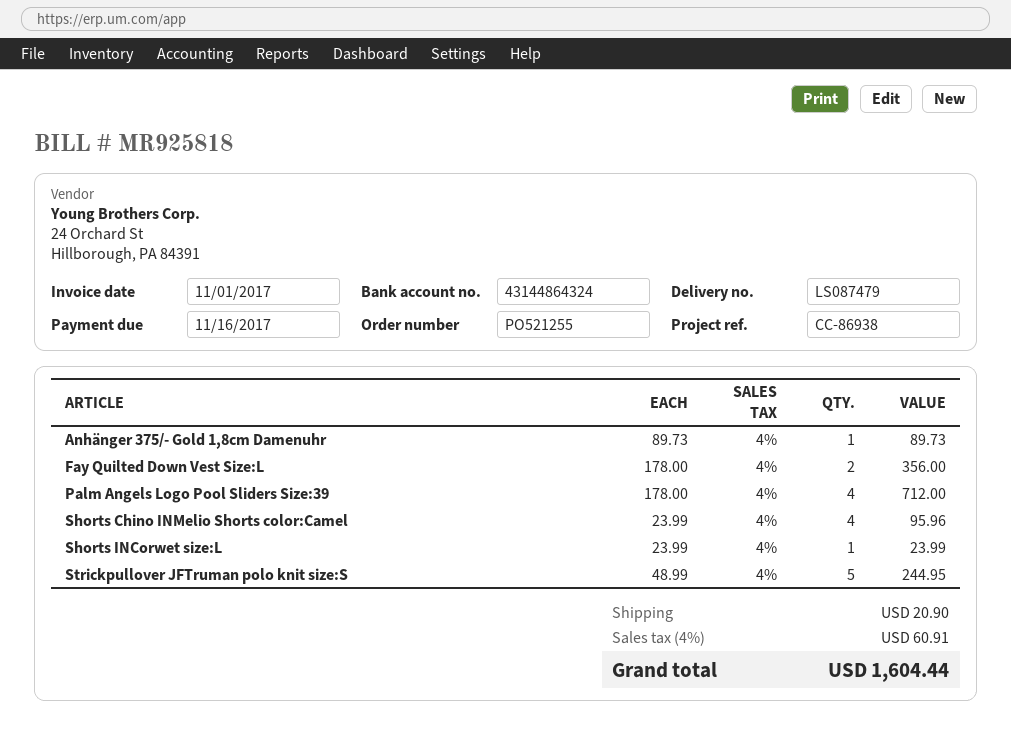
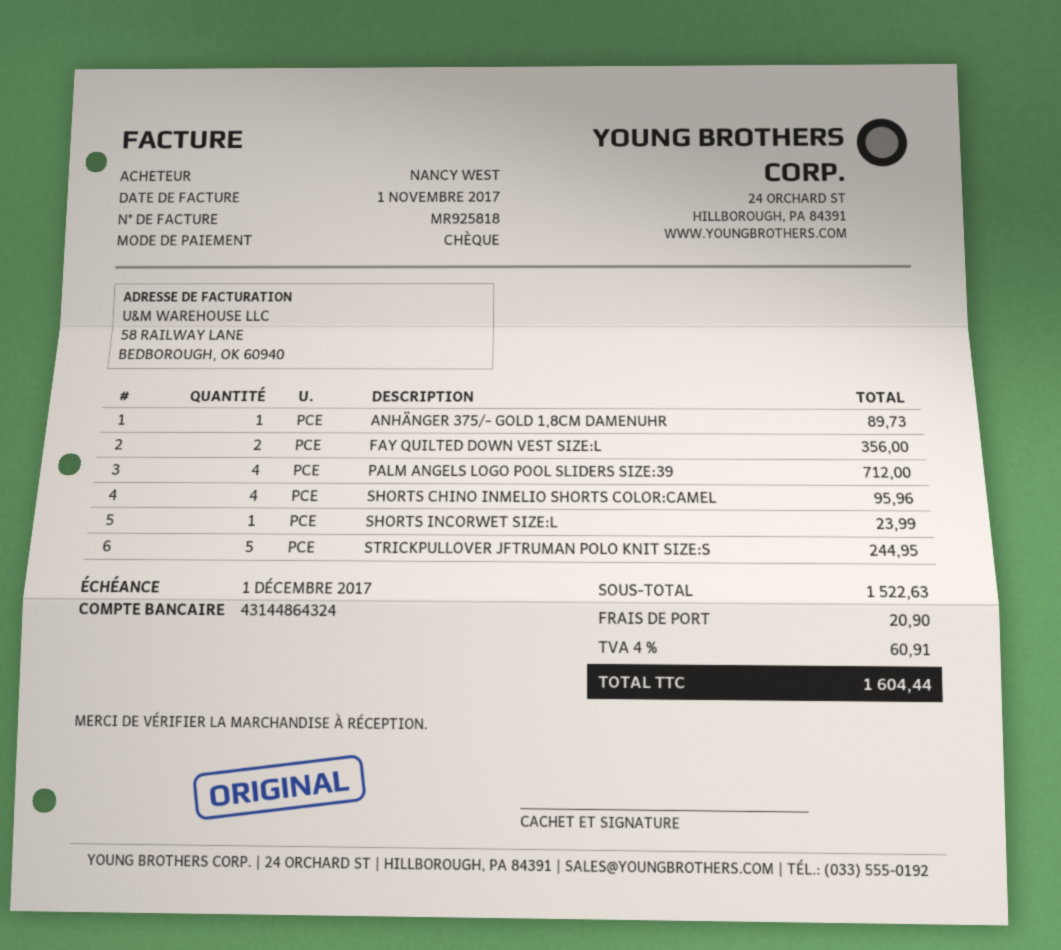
due date: 2017-11-16 -> 2017-12-01

